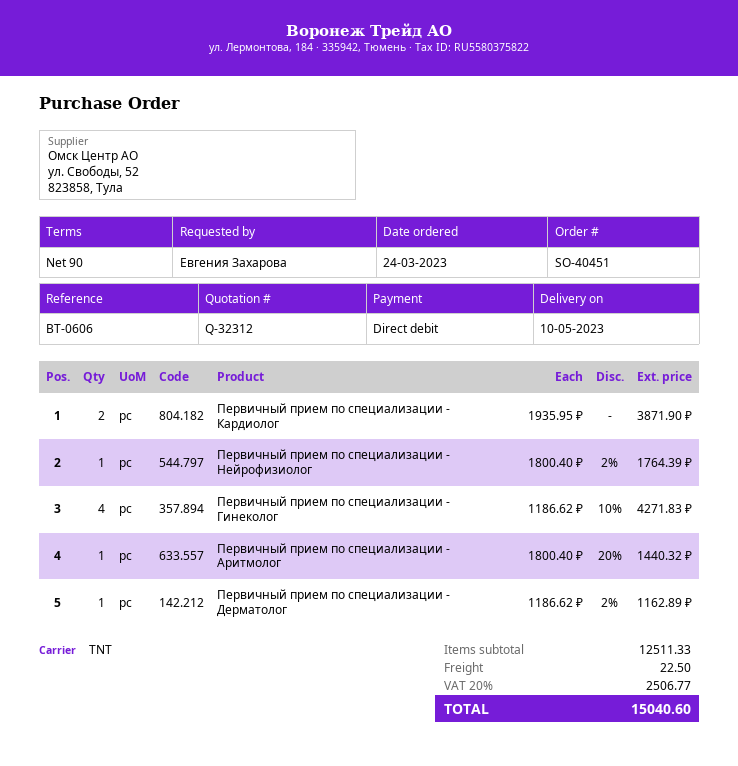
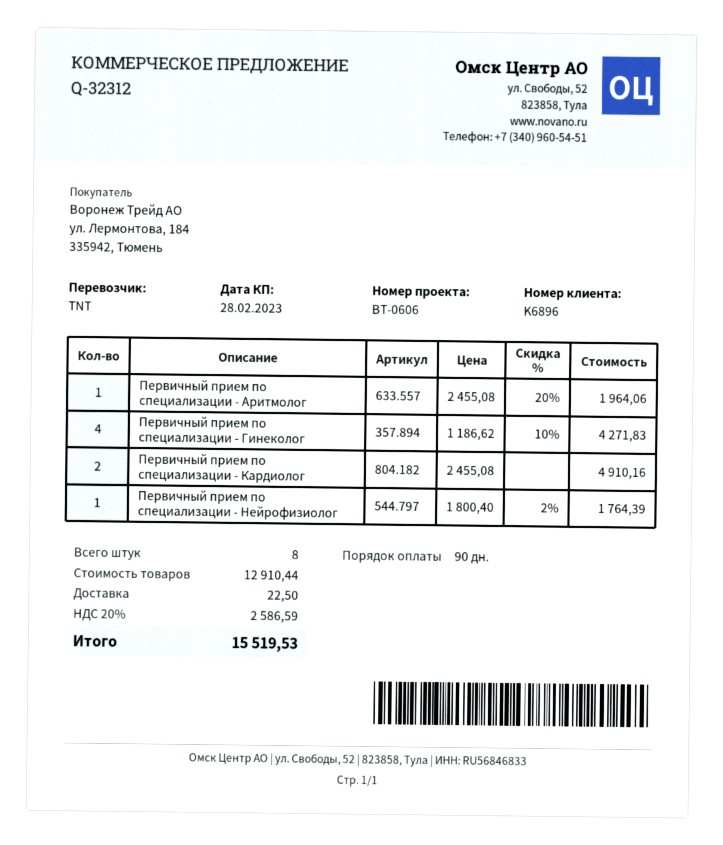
Первичный прием по специализации - Кардиолог: 2 x 1935.95 = 3871.90 -> 2 x 2455.08 = 4910.16
Первичный прием по специализации - Аритмолог: 1 x 1800.40 - 20% = 1440.32 -> 1 x 2455.08 - 20% = 1964.06
Первичный прием по специализации - Дерматолог: 1 x 1186.62 - 2% = 1162.89 -> none
subtotal: 12511.33 -> 12910.44
tax: 20% = 2506.77 -> 20% = 2586.59
total: 15040.60 -> 15519.53

